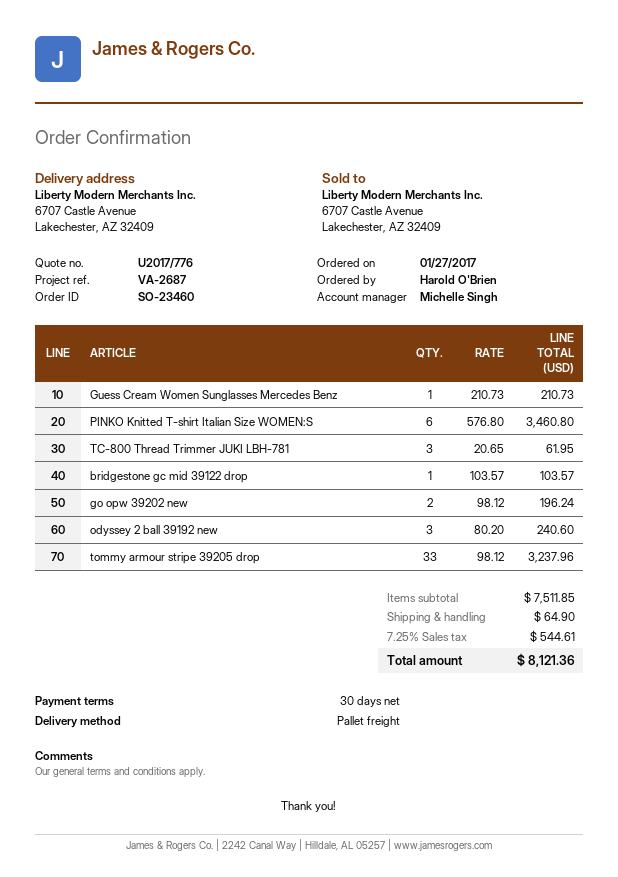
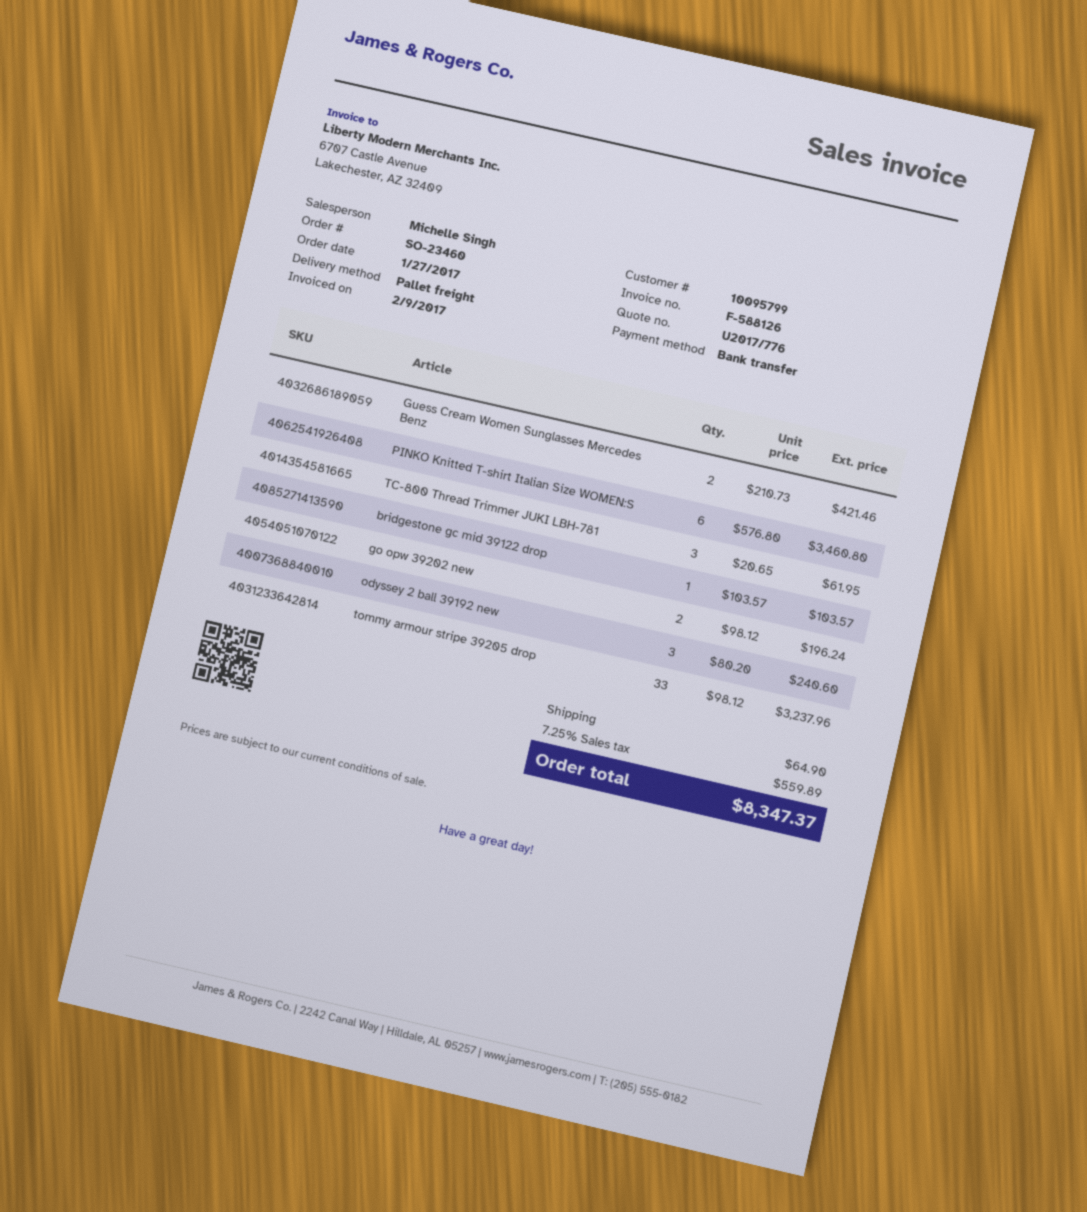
Guess Cream Women Sunglasses Mercedes Benz: 1 x 210.73 = 210.73 -> 2 x 210.73 = 421.46
tax: 7.25% = 544.61 -> 7.25% = 559.89
total: 8121.36 -> 8347.37

